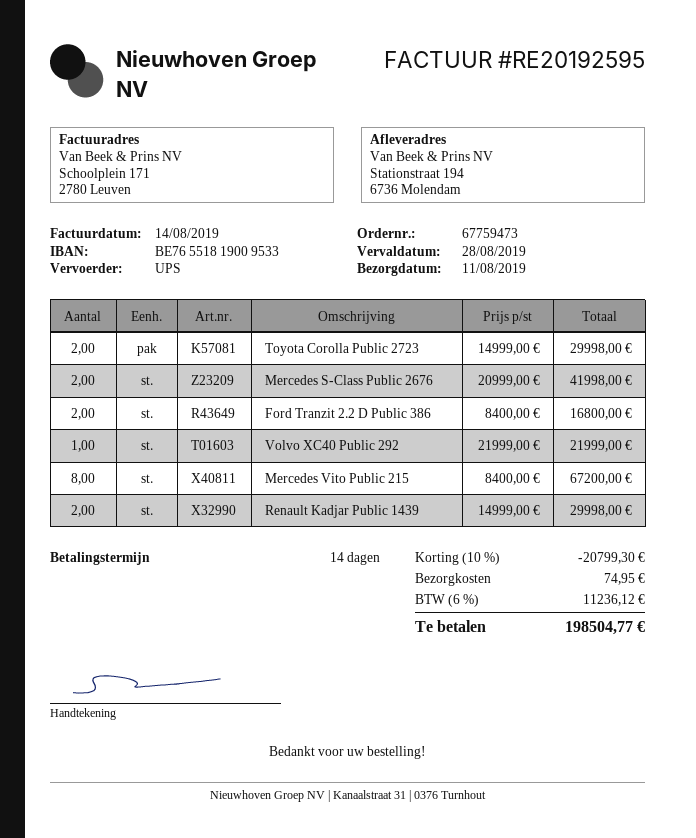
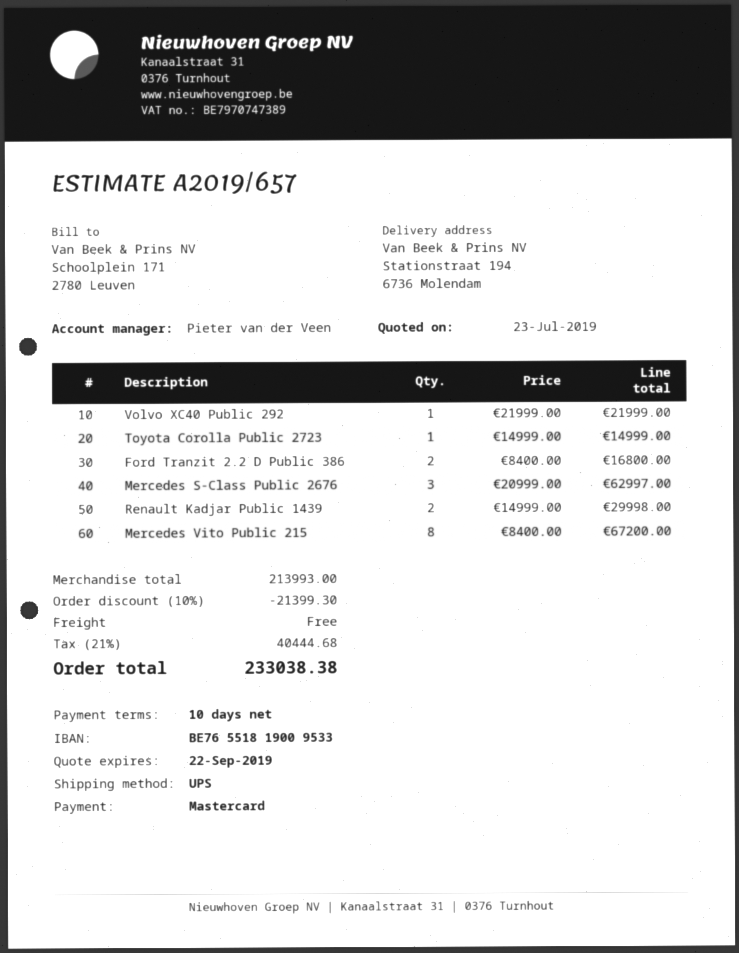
payment terms: 14 days -> 10 days
Toyota Corolla Public 2723: 2 x 14999.00 = 29998.00 -> 1 x 14999.00 = 14999.00
Mercedes S-Class Public 2676: 2 x 20999.00 = 41998.00 -> 3 x 20999.00 = 62997.00
discount: 10% = 20799.30 -> 10% = 21399.30
shipping: 74.95 -> 0.00
tax: 6% = 11236.12 -> 21% = 40444.68
total: 198504.77 -> 233038.38

